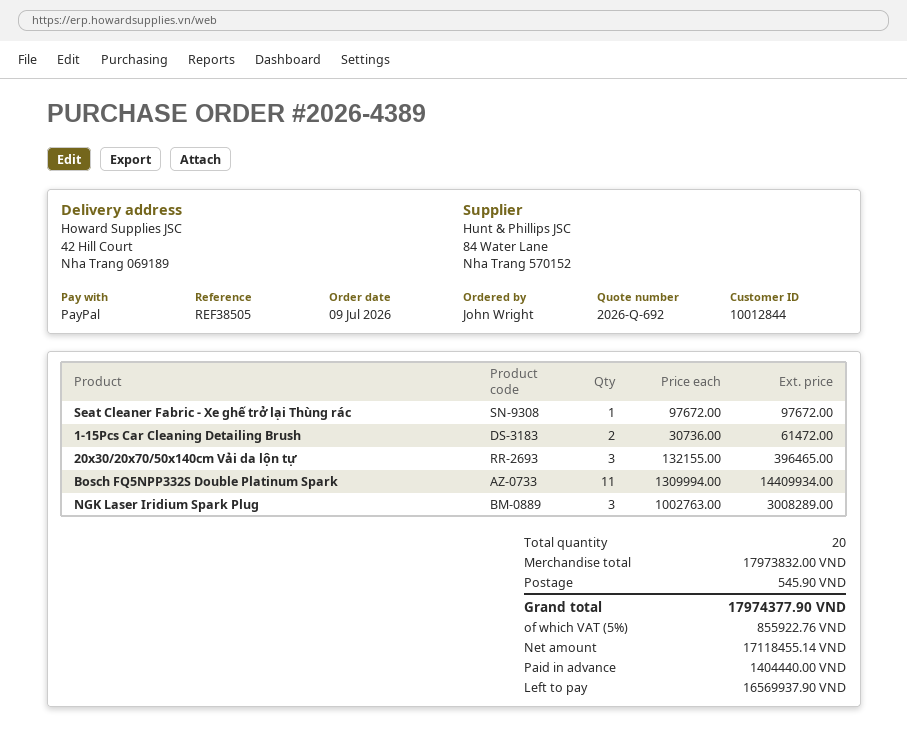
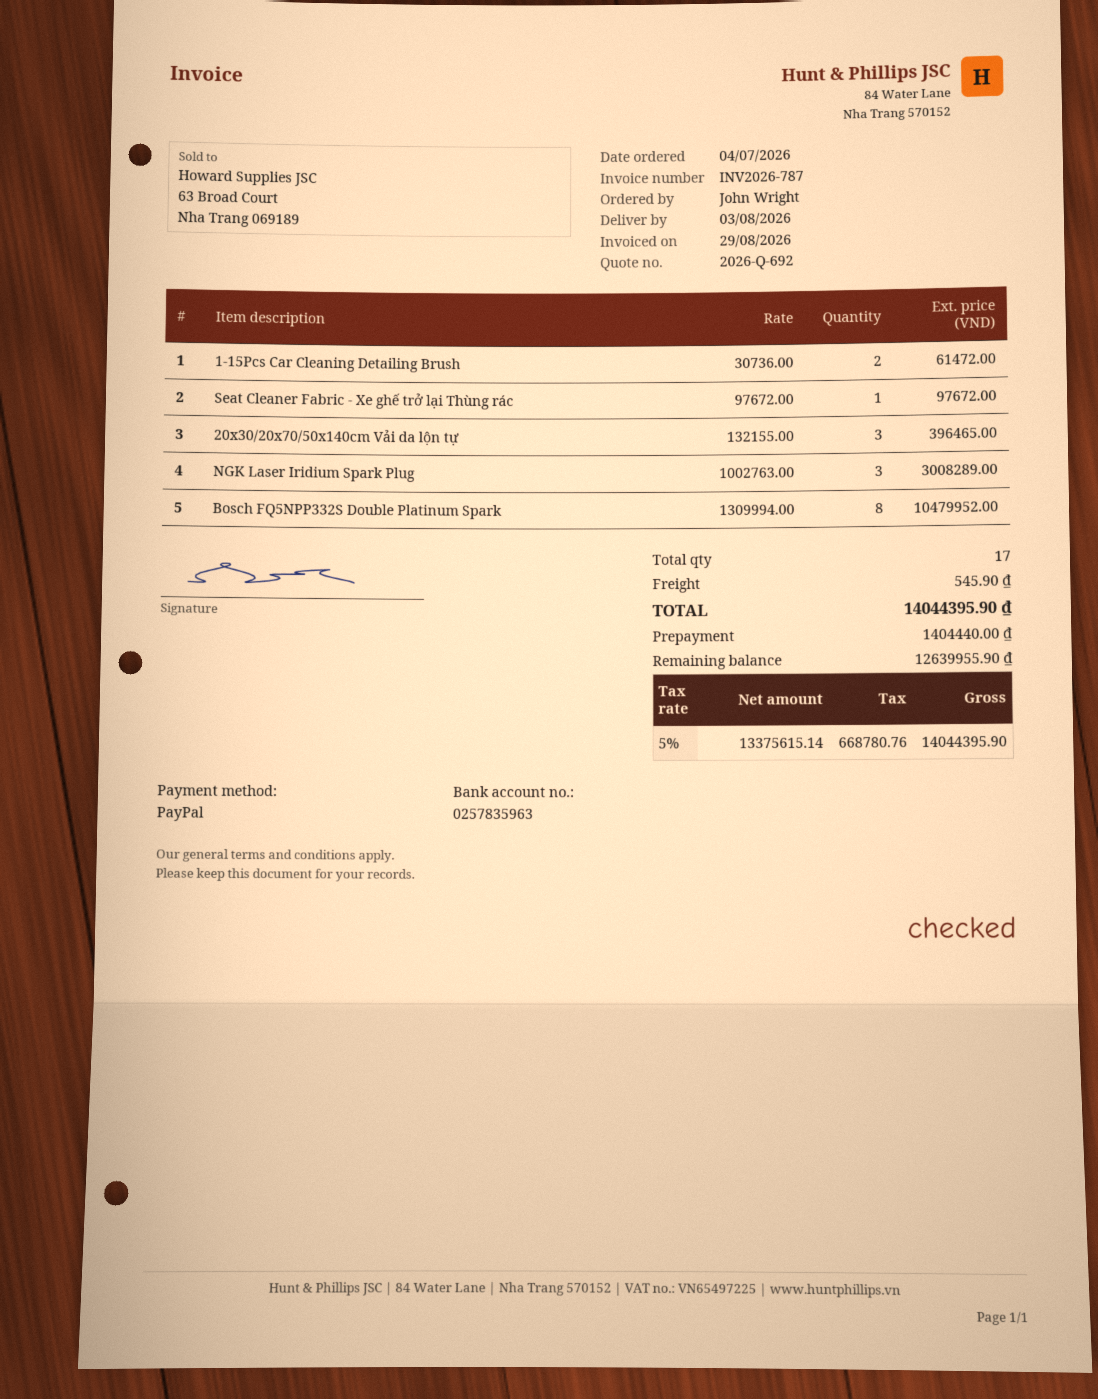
order date: 2026-07-09 -> 2026-07-04
Bosch FQ5NPP332S Double Platinum Spark: 11 x 1309994.00 = 14409934.00 -> 8 x 1309994.00 = 10479952.00
total quantity: 20 -> 17
net: 17118455.14 -> 13375615.14
tax: 5% = 855922.76 -> 5% = 668780.76
total: 17974377.90 -> 14044395.90
balance: 16569937.90 -> 12639955.90

